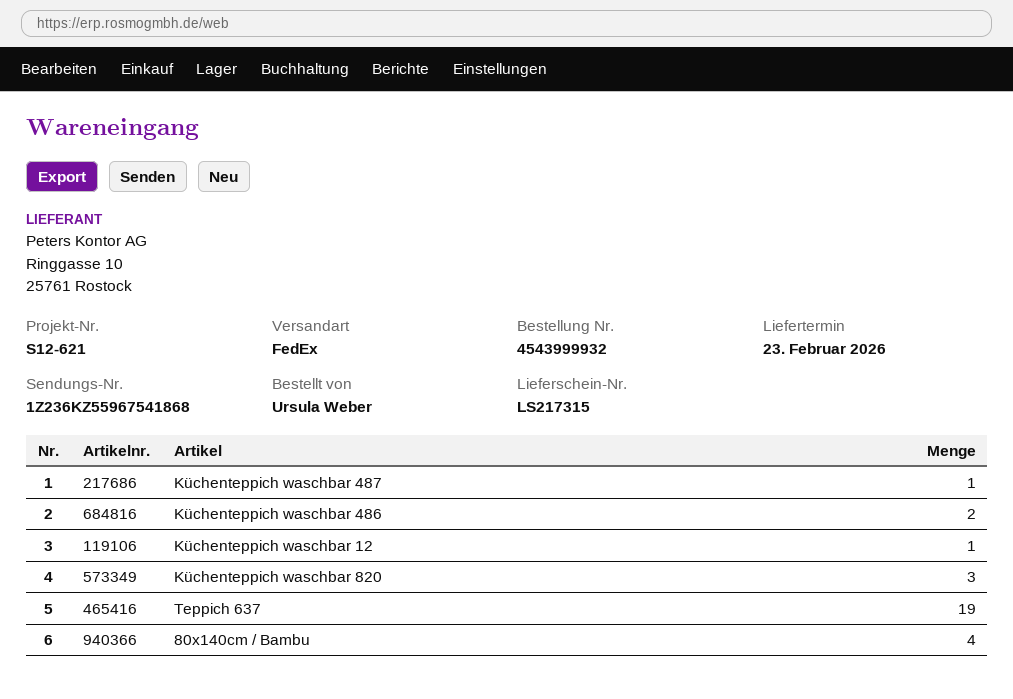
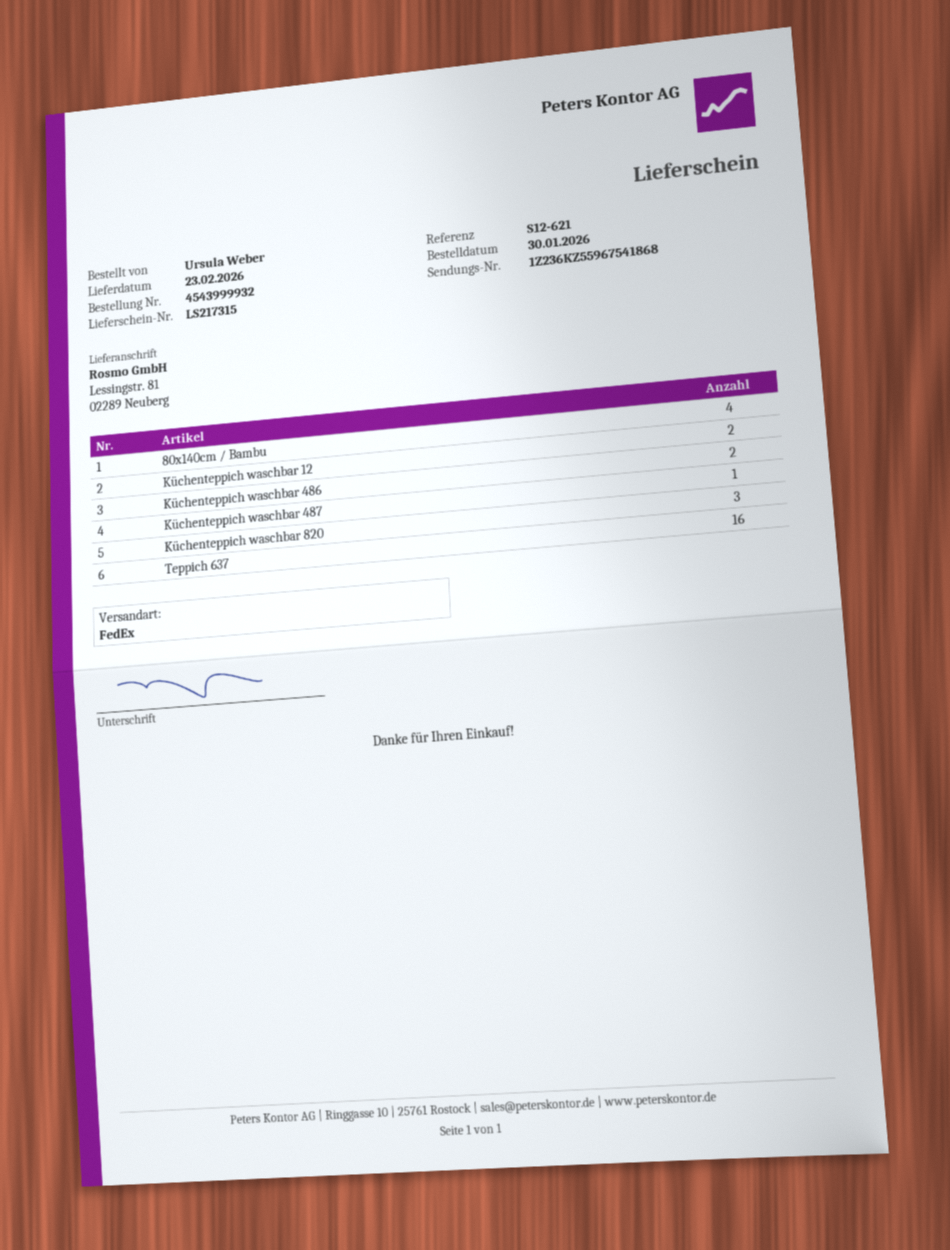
Küchenteppich waschbar 12: 1 -> 2
Teppich 637: 19 -> 16

